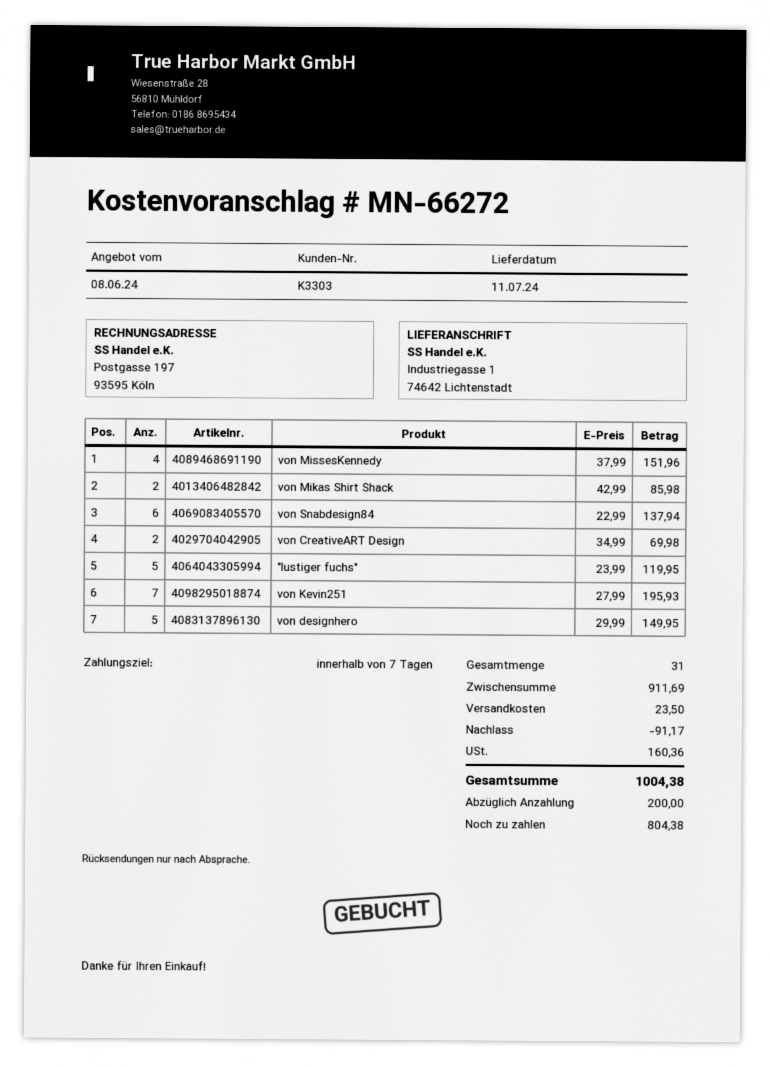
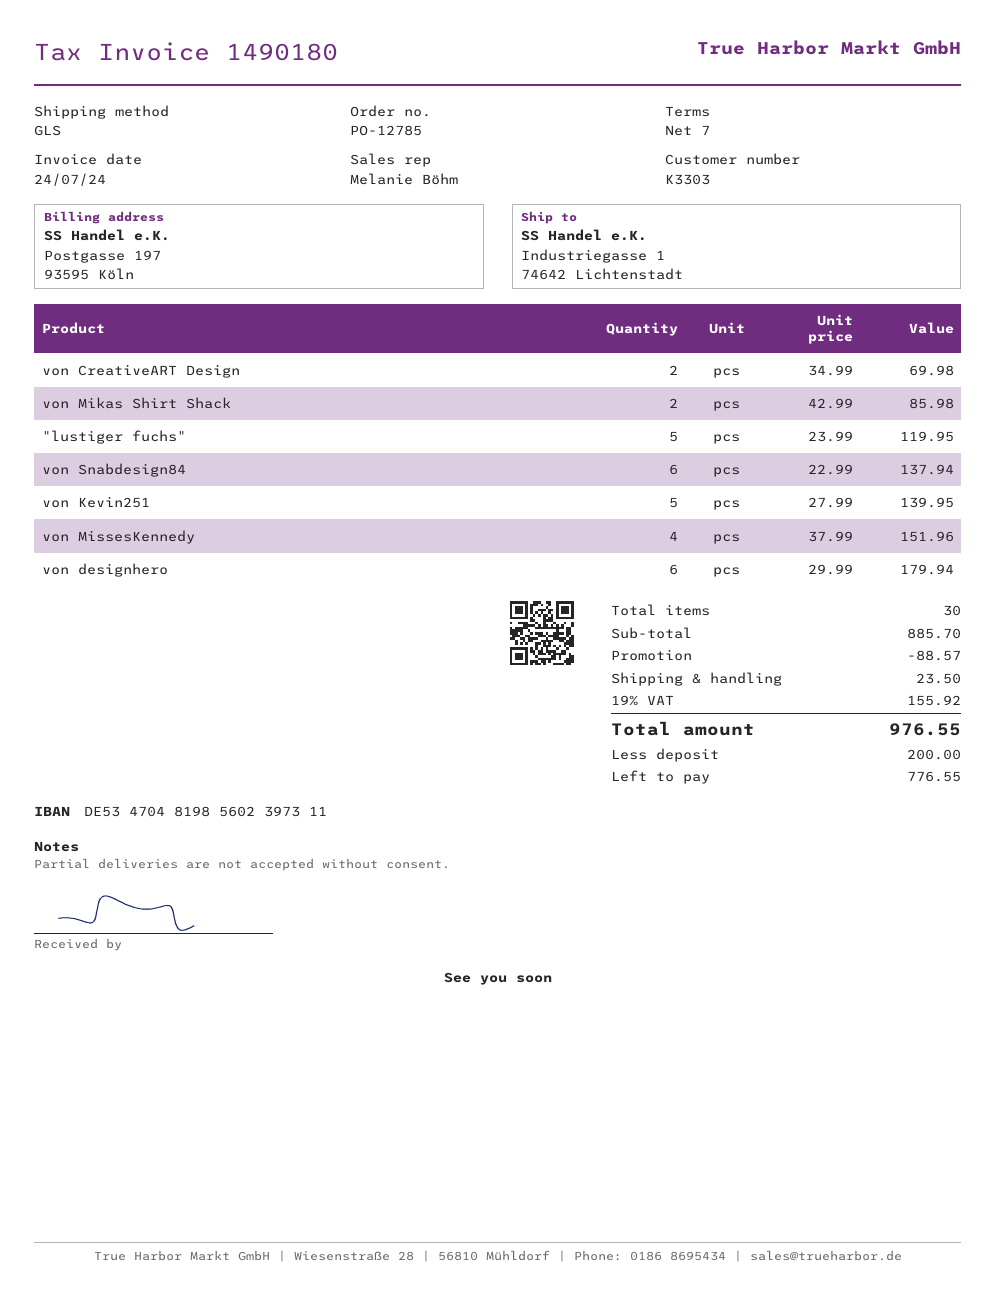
von Kevin251: 7 x 27.99 = 195.93 -> 5 x 27.99 = 139.95
von designhero: 5 x 29.99 = 149.95 -> 6 x 29.99 = 179.94
total quantity: 31 -> 30
subtotal: 911.69 -> 885.70
discount: 91.17 -> 88.57
tax: 160.36 -> 155.92
total: 1004.38 -> 976.55
balance: 804.38 -> 776.55

